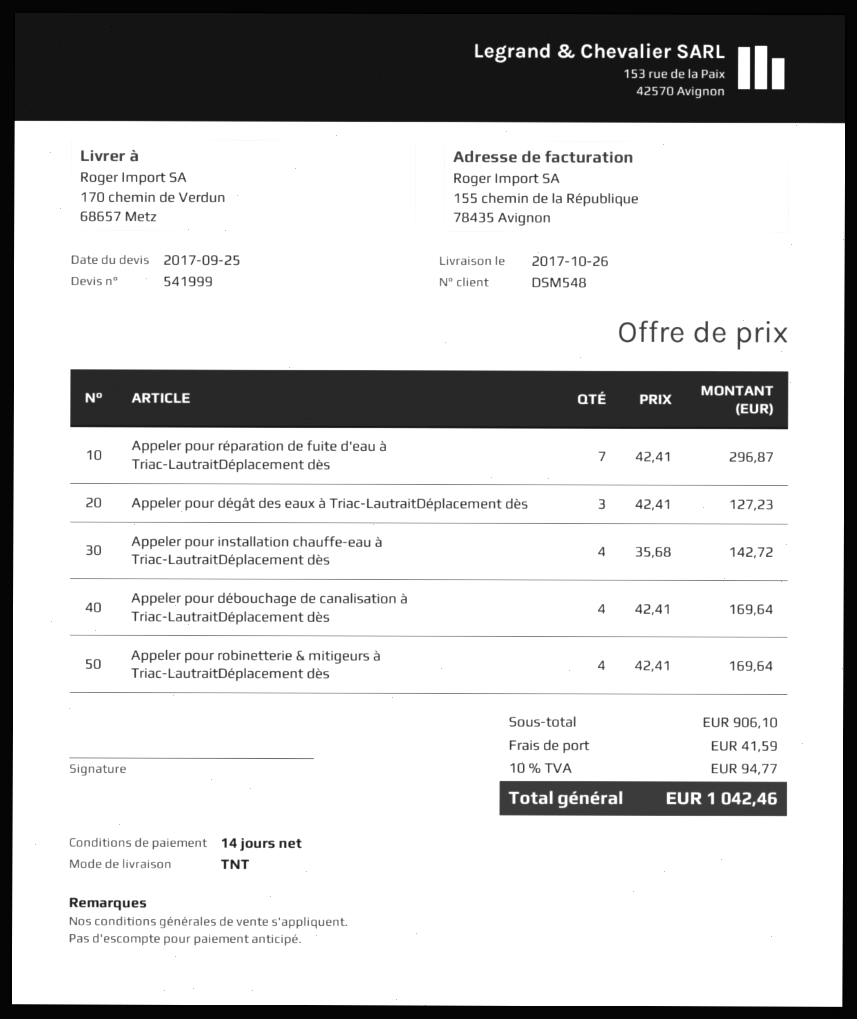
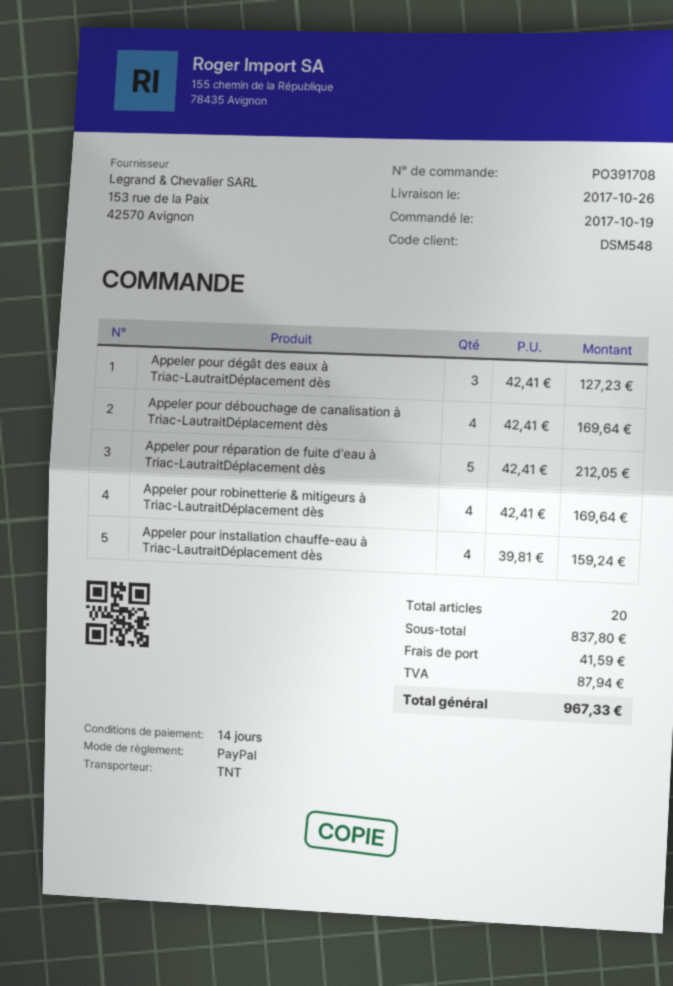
Appeler pour réparation de fuite d'eau à Triac-LautraitDéplacement dès: 7 x 42.41 = 296.87 -> 5 x 42.41 = 212.05
Appeler pour installation chauffe-eau à Triac-LautraitDéplacement dès: 4 x 35.68 = 142.72 -> 4 x 39.81 = 159.24
subtotal: 906.10 -> 837.80
tax: 94.77 -> 87.94
total: 1042.46 -> 967.33

